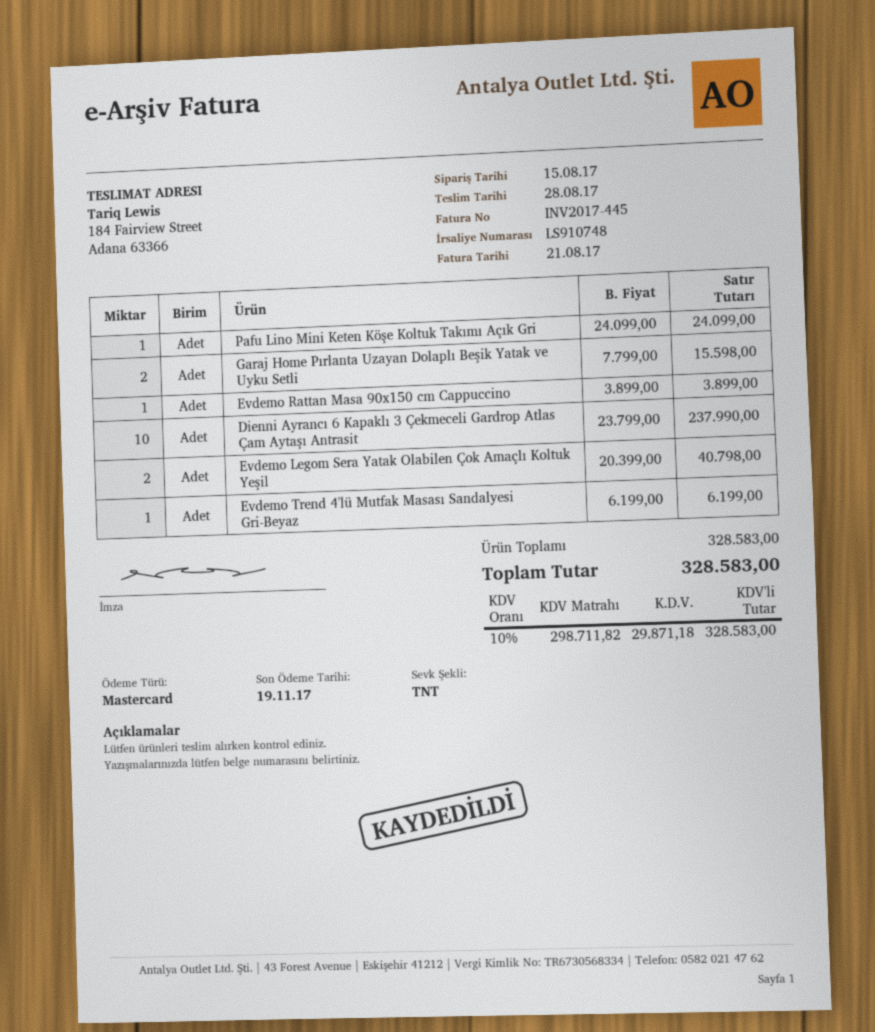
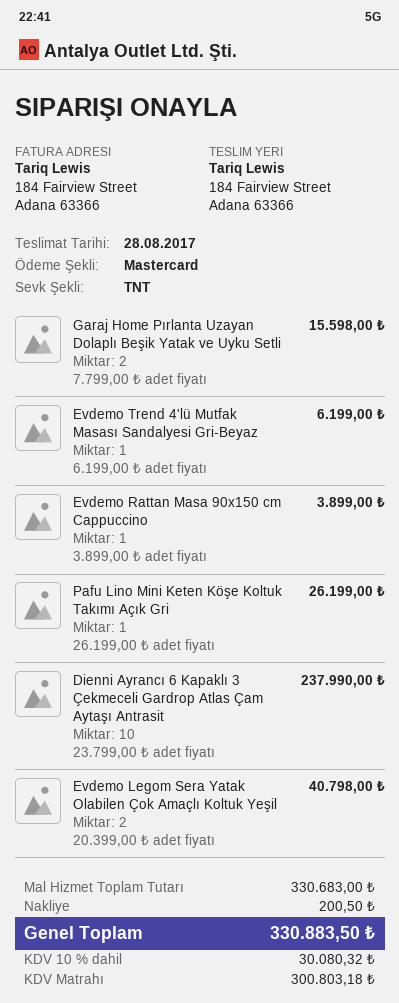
Pafu Lino Mini Keten Köşe Koltuk Takımı Açık Gri: 1 x 24099.00 = 24099.00 -> 1 x 26199.00 = 26199.00
subtotal: 328583.00 -> 330683.00
shipping: none -> 200.50
net: 298711.82 -> 300803.18
tax: 10% = 29871.18 -> 10% = 30080.32
total: 328583.00 -> 330883.50

